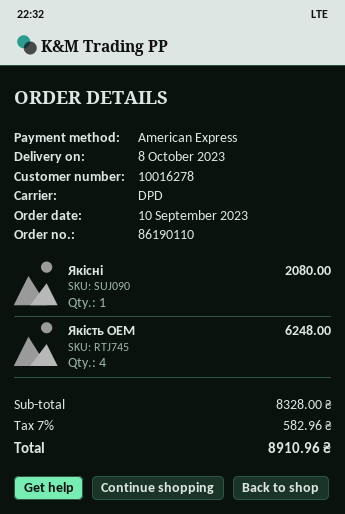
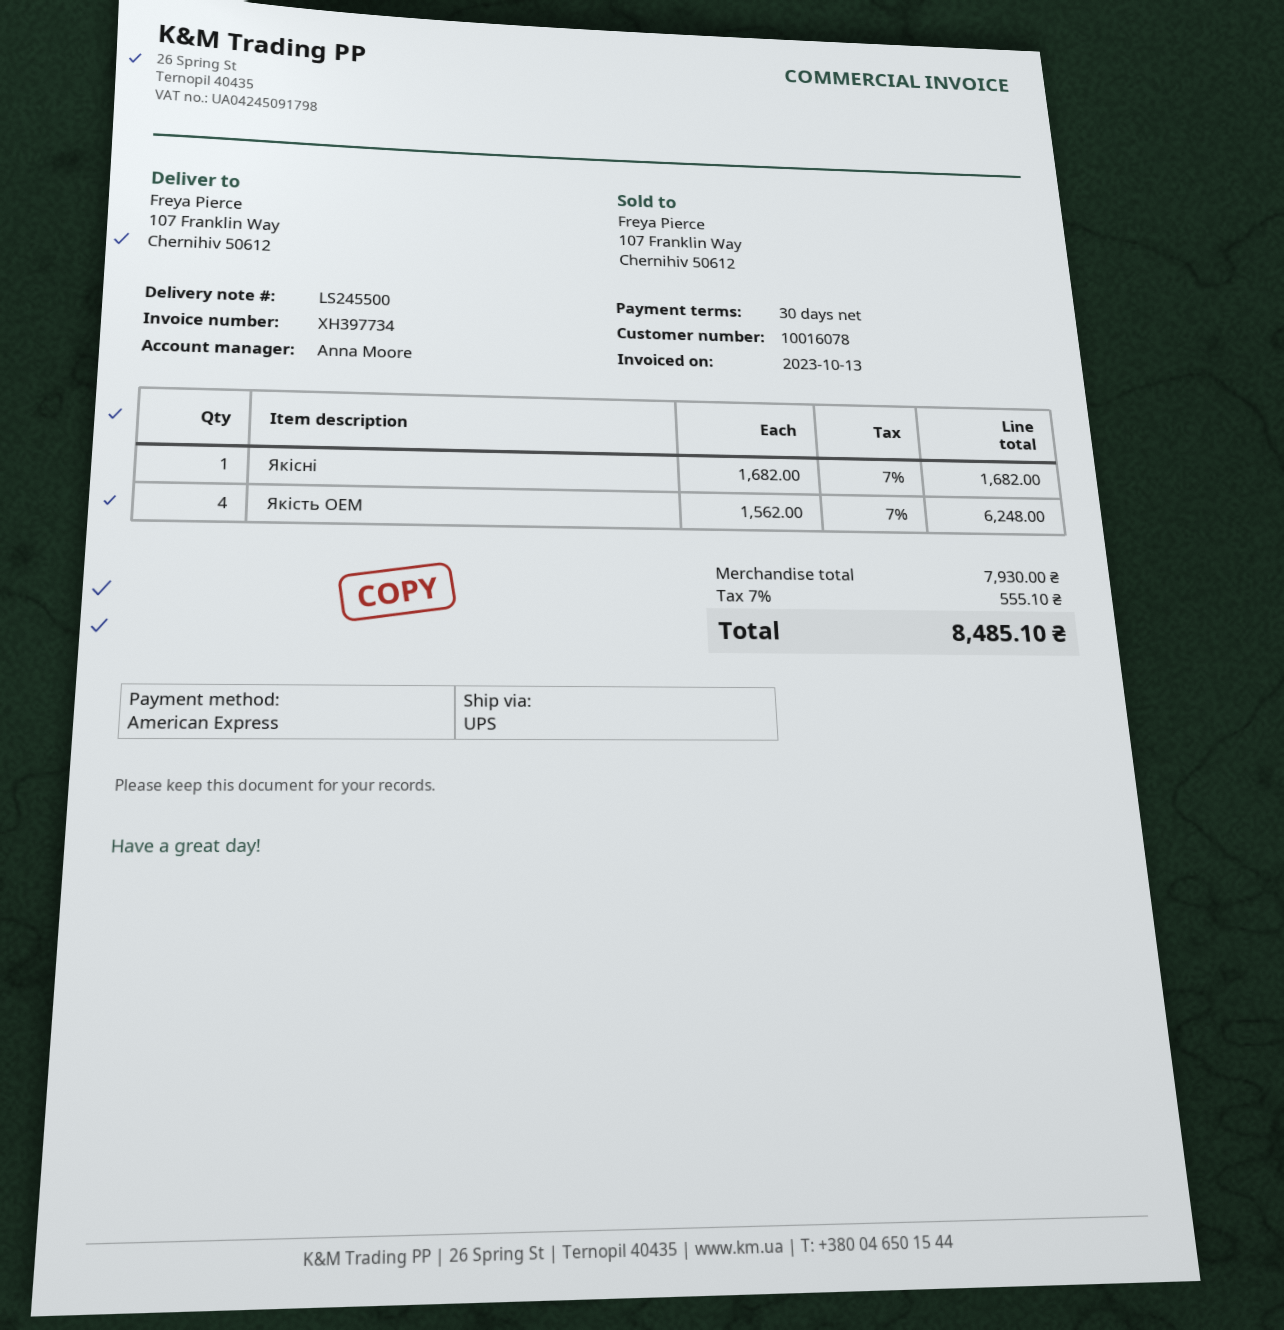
customer number: 10016278 -> 10016078
shipping method: DPD -> UPS
Якісні: 1 for 2080.00 -> 1 for 1682.00
subtotal: 8328.00 -> 7930.00
tax: 7% = 582.96 -> 7% = 555.10
total: 8910.96 -> 8485.10

